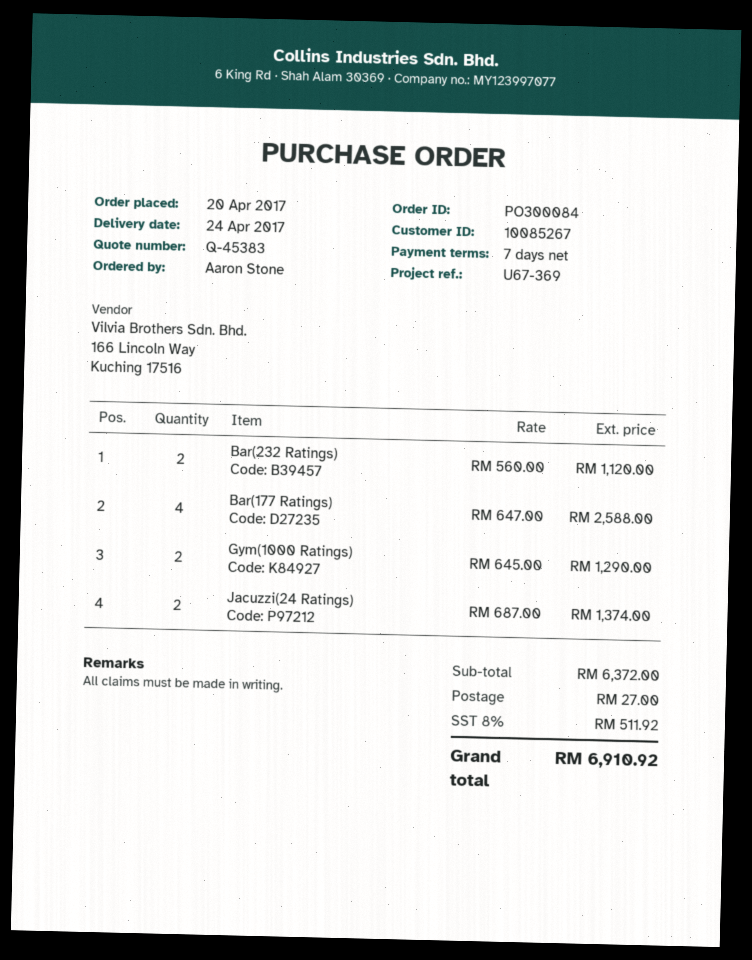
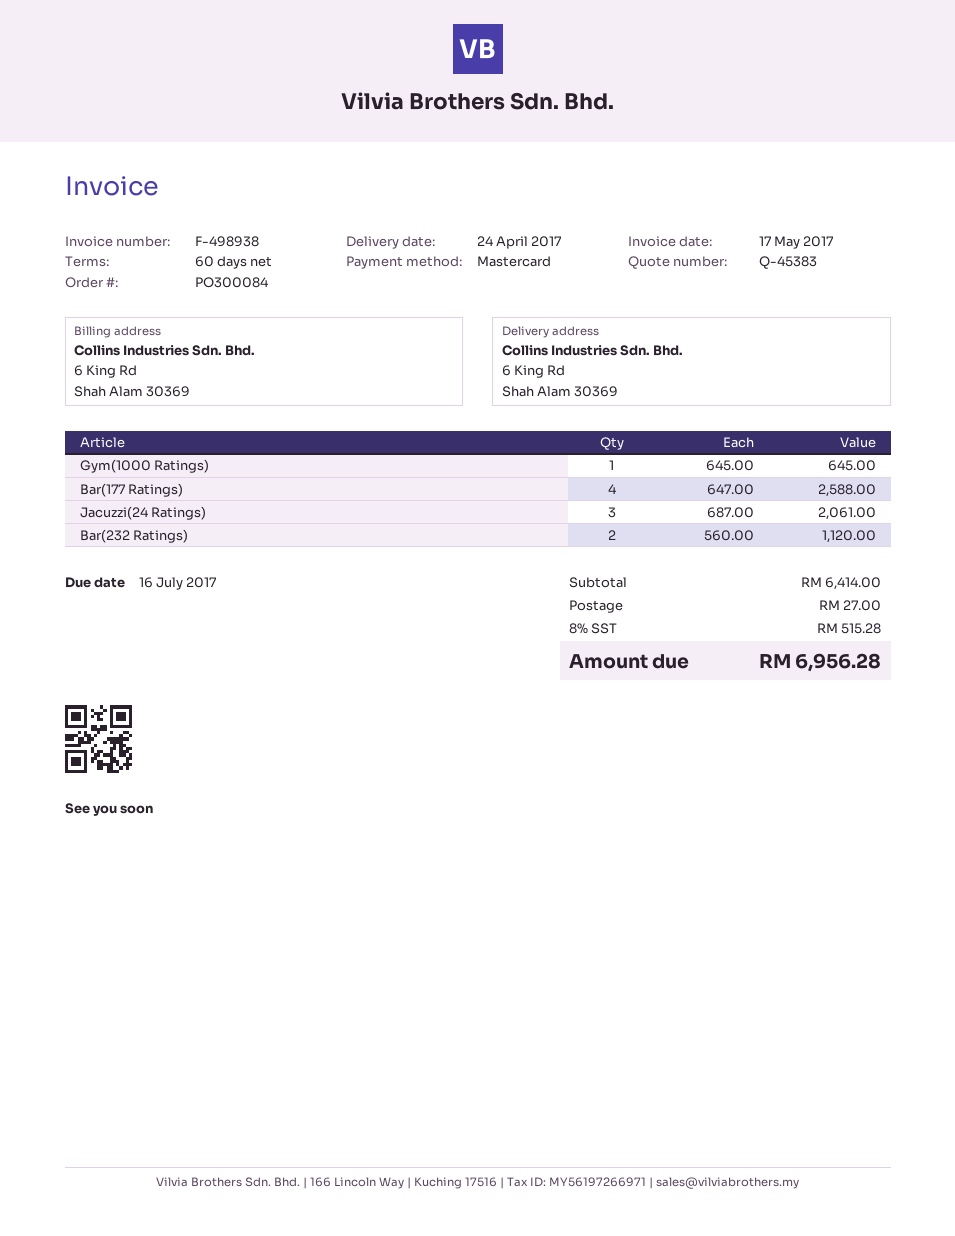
payment terms: 7 days -> 60 days
Gym(1000 Ratings): 2 x 645.00 = 1290.00 -> 1 x 645.00 = 645.00
Jacuzzi(24 Ratings): 2 x 687.00 = 1374.00 -> 3 x 687.00 = 2061.00
subtotal: 6372.00 -> 6414.00
tax: 8% = 511.92 -> 8% = 515.28
total: 6910.92 -> 6956.28

